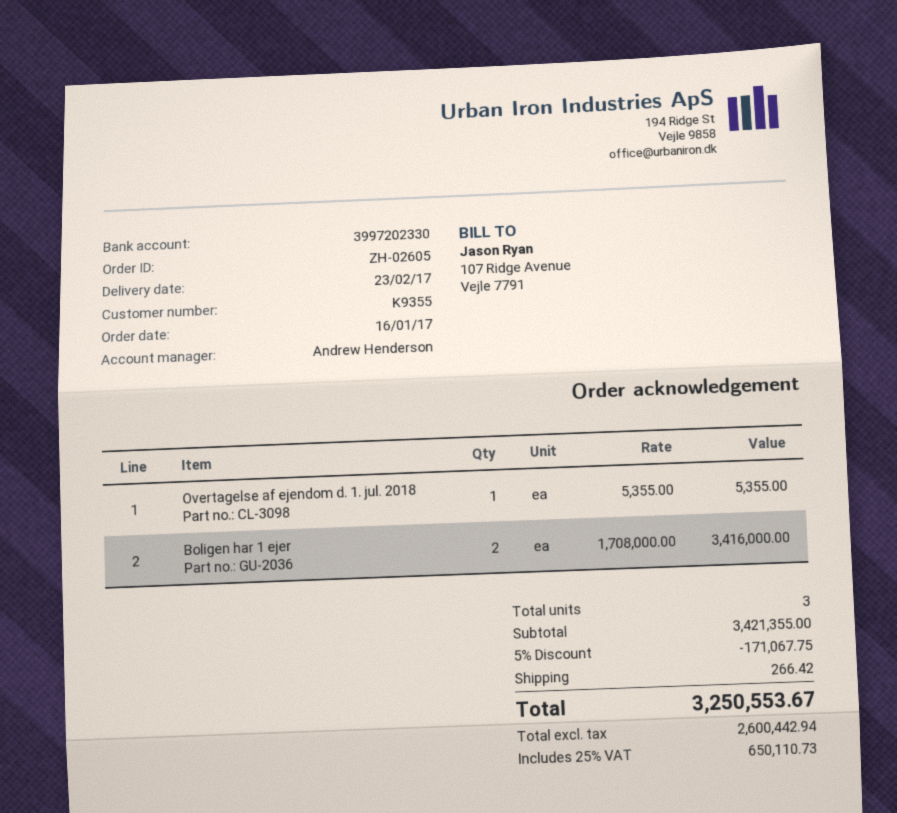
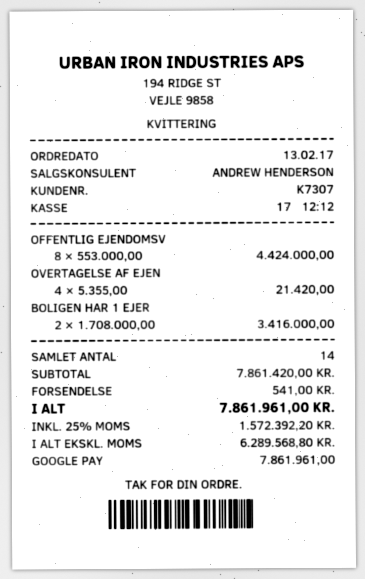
order date: 2017-01-16 -> 2017-02-13
customer number: K9355 -> K7307
Overtagelse af ejendom d. 1. jul. 2018: 1 x 5355.00 = 5355.00 -> 4 x 5355.00 = 21420.00
OFFENTLIG EJENDOMSV: none -> 8 x 553000.00 = 4424000.00
total quantity: 3 -> 14
subtotal: 3421355.00 -> 7861420.00
discount: 5% = 171067.75 -> none
shipping: 266.42 -> 541.00
net: 2600442.94 -> 6289568.80
tax: 25% = 650110.73 -> 25% = 1572392.20
total: 3250553.67 -> 7861961.00

